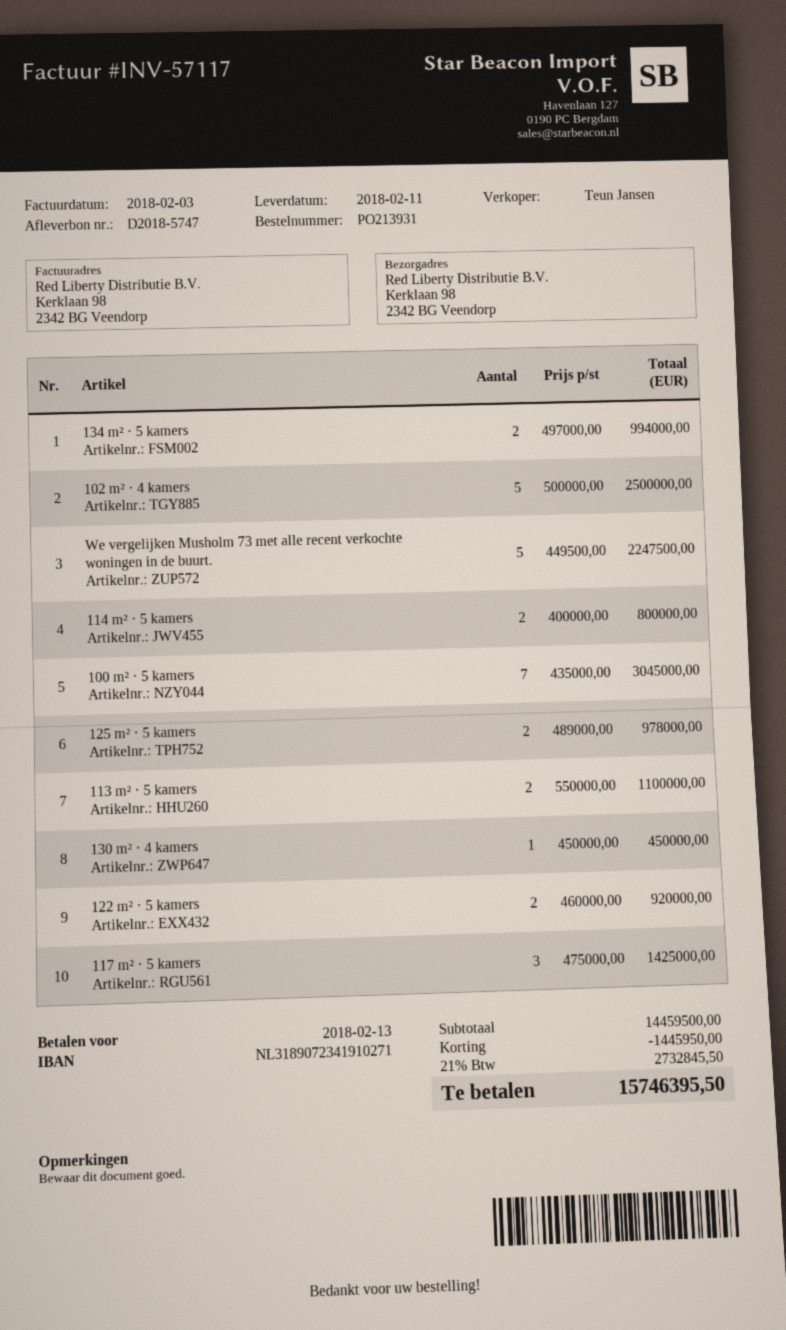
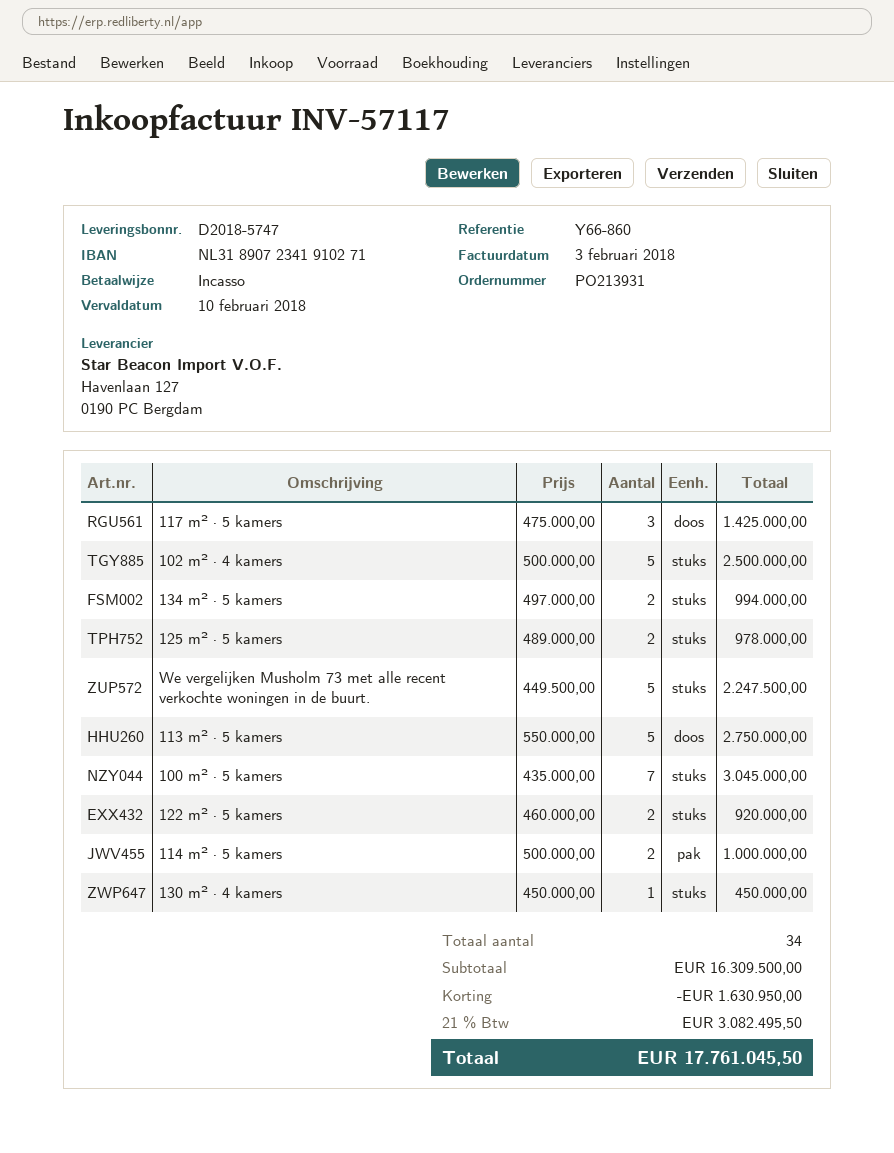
due date: 2018-02-13 -> 2018-02-10
114 m² · 5 kamers: 2 x 400000.00 = 800000.00 -> 2 x 500000.00 = 1000000.00
113 m² · 5 kamers: 2 x 550000.00 = 1100000.00 -> 5 x 550000.00 = 2750000.00
subtotal: 14459500.00 -> 16309500.00
discount: 1445950.00 -> 1630950.00
tax: 21% = 2732845.50 -> 21% = 3082495.50
total: 15746395.50 -> 17761045.50

